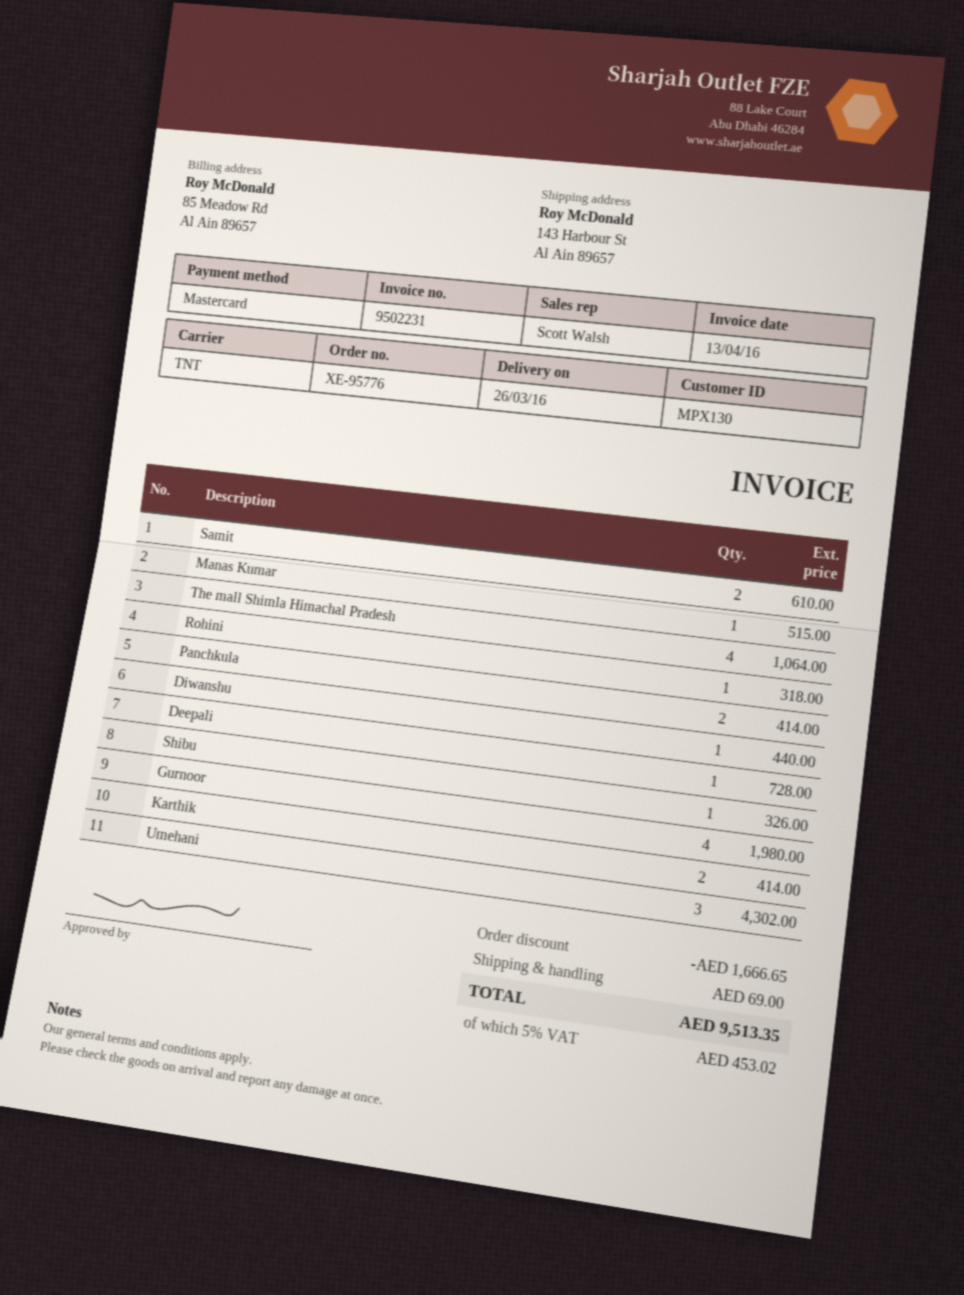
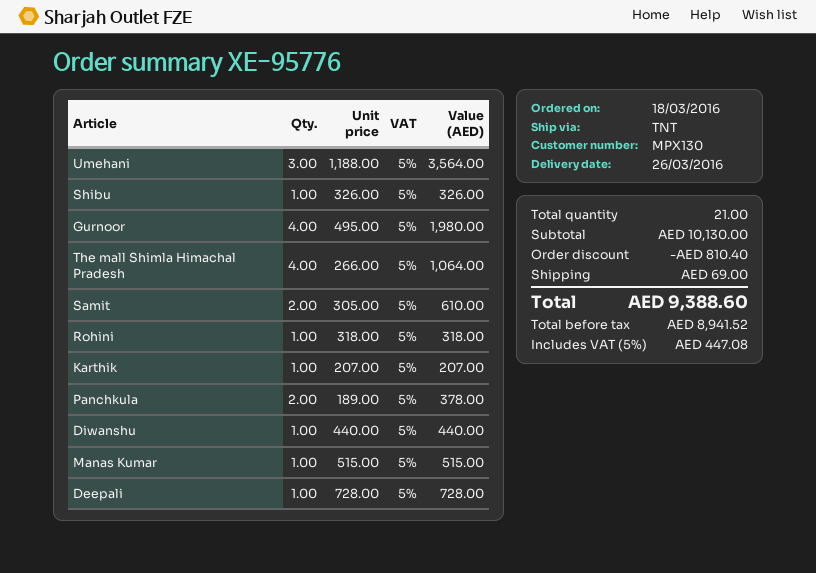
Panchkula: 2 for 414.00 -> 2 for 378.00
Karthik: 2 for 414.00 -> 1 for 207.00
Umehani: 3 for 4302.00 -> 3 for 3564.00
discount: 1666.65 -> 810.40
tax: 5% = 453.02 -> 5% = 447.08
total: 9513.35 -> 9388.60

